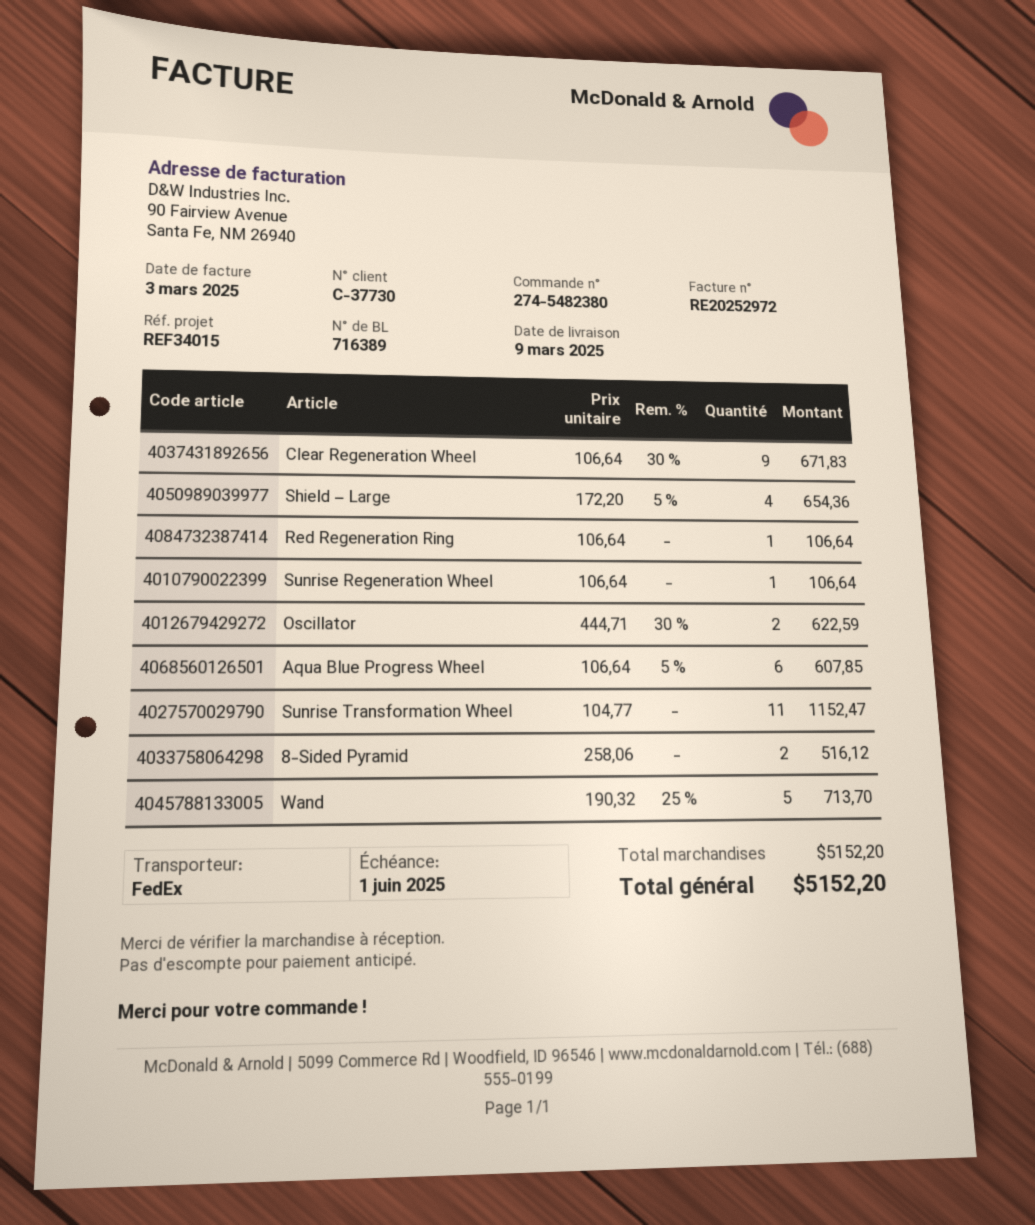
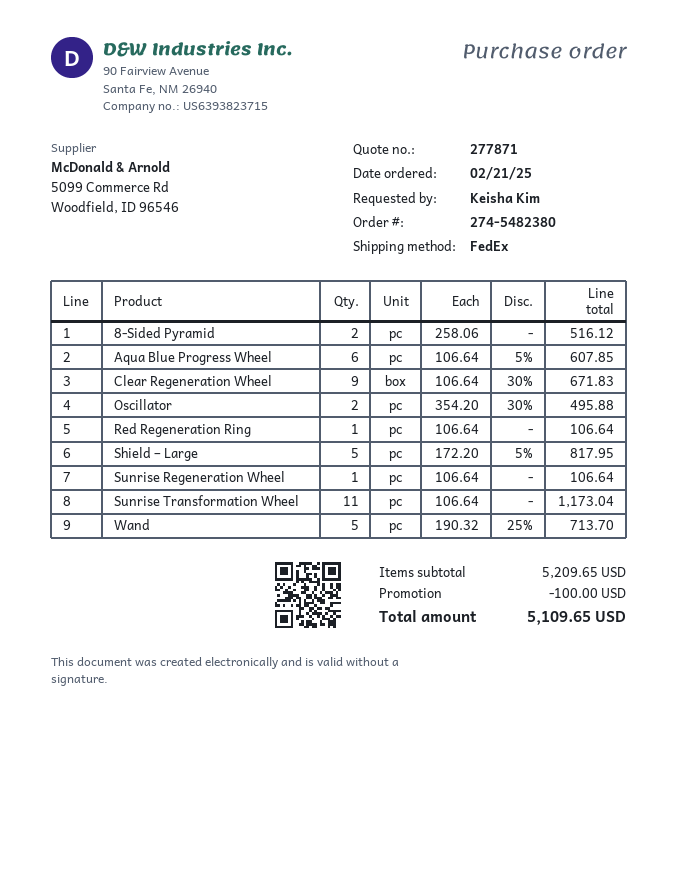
Shield – Large: 4 x 172.20 - 5% = 654.36 -> 5 x 172.20 - 5% = 817.95
Oscillator: 2 x 444.71 - 30% = 622.59 -> 2 x 354.20 - 30% = 495.88
Sunrise Transformation Wheel: 11 x 104.77 = 1152.47 -> 11 x 106.64 = 1173.04
subtotal: 5152.20 -> 5209.65
discount: none -> 100.00
total: 5152.20 -> 5109.65

